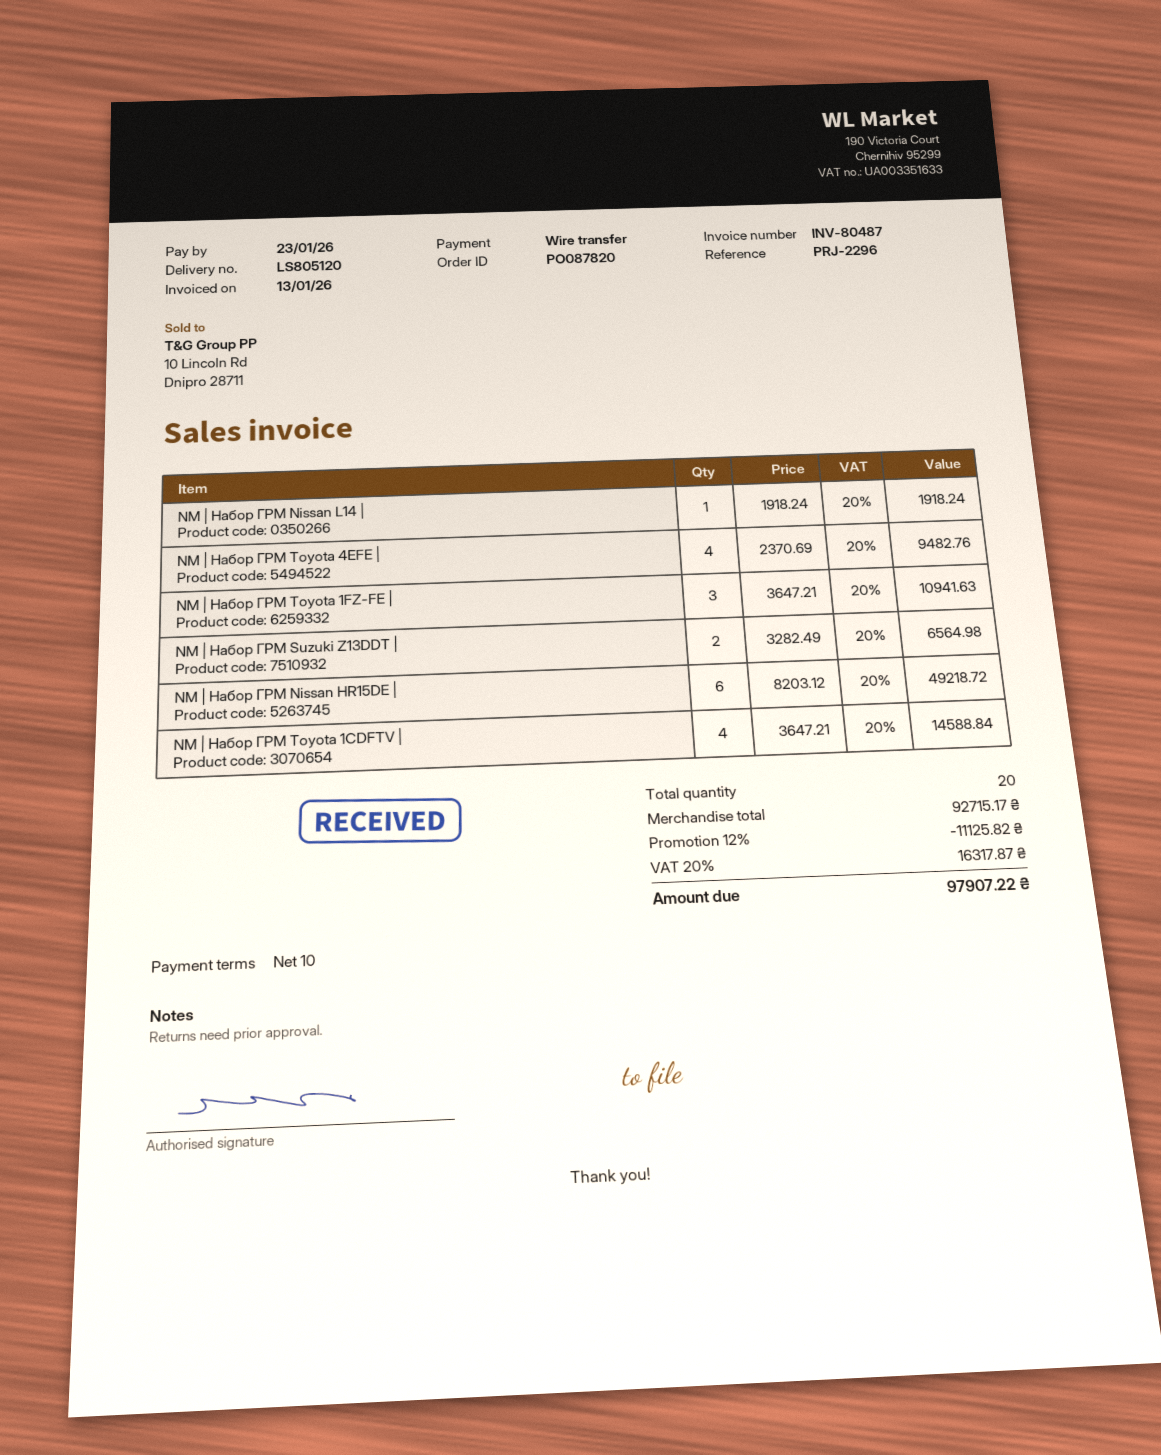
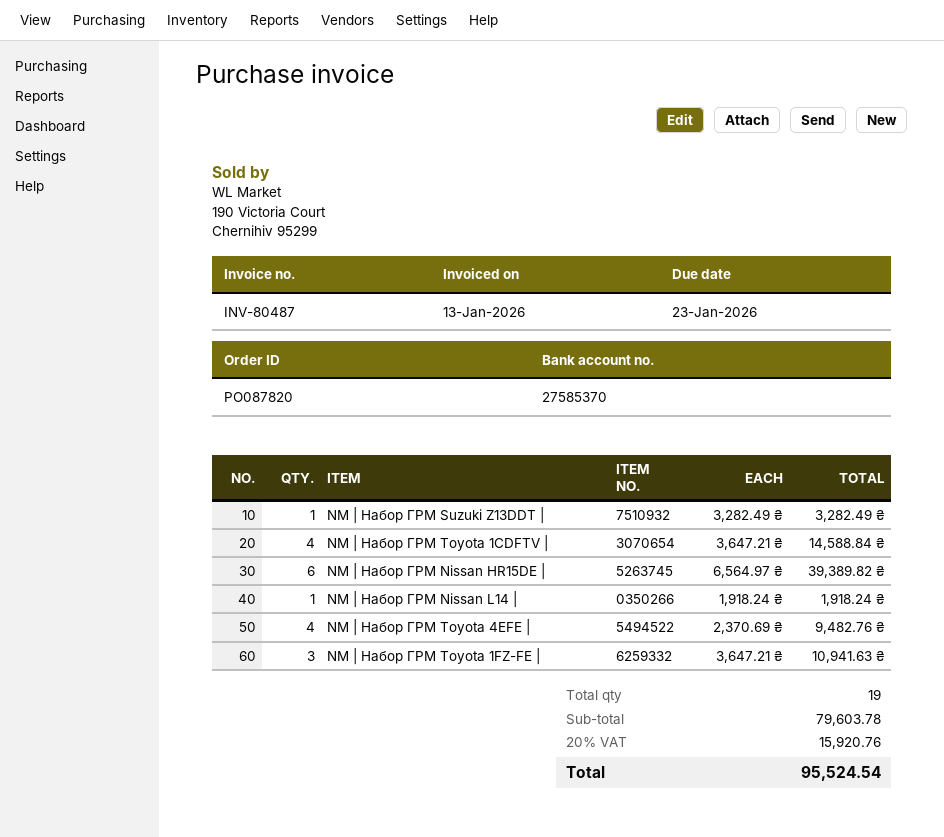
NM | Набор ГРМ Suzuki Z13DDT |: 2 x 3282.49 = 6564.98 -> 1 x 3282.49 = 3282.49
NM | Набор ГРМ Nissan HR15DE |: 6 x 8203.12 = 49218.72 -> 6 x 6564.97 = 39389.82
total quantity: 20 -> 19
subtotal: 92715.17 -> 79603.78
discount: 12% = 11125.82 -> none
tax: 20% = 16317.87 -> 20% = 15920.76
total: 97907.22 -> 95524.54

